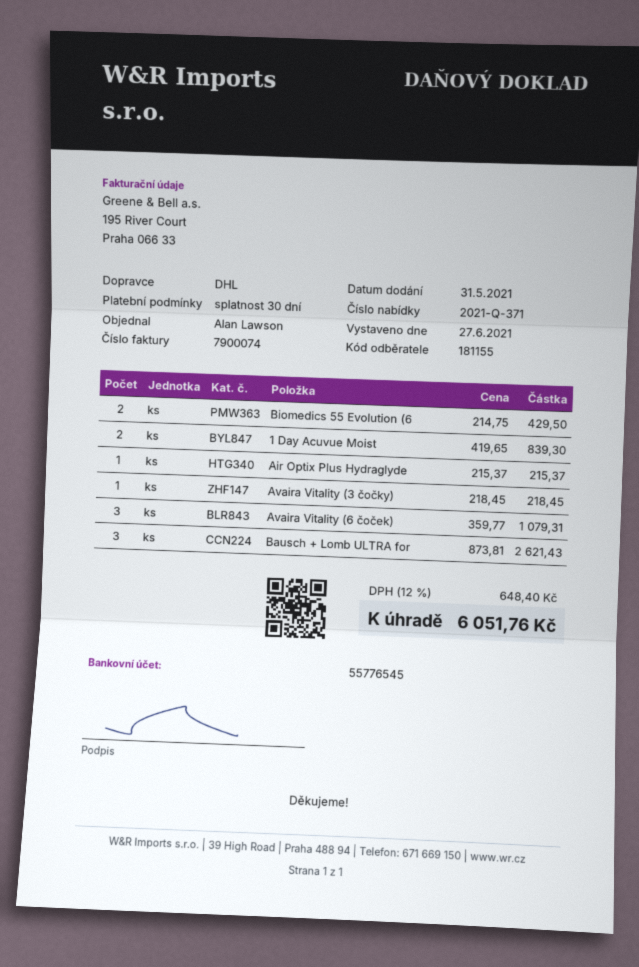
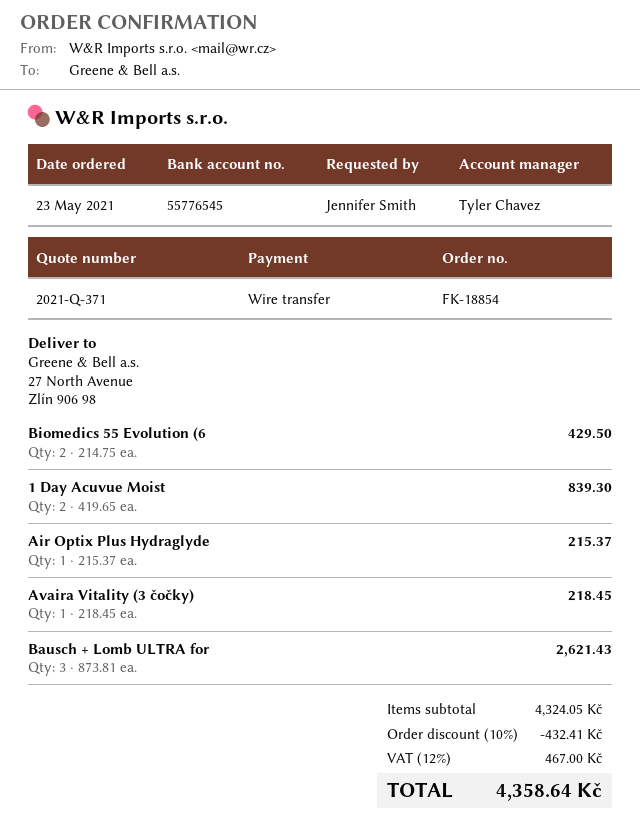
ordered by: Alan Lawson -> Jennifer Smith
Avaira Vitality (6 čoček): 3 x 359.77 = 1079.31 -> none
discount: none -> 10% = 432.41
tax: 12% = 648.40 -> 12% = 467.00
total: 6051.76 -> 4358.64

